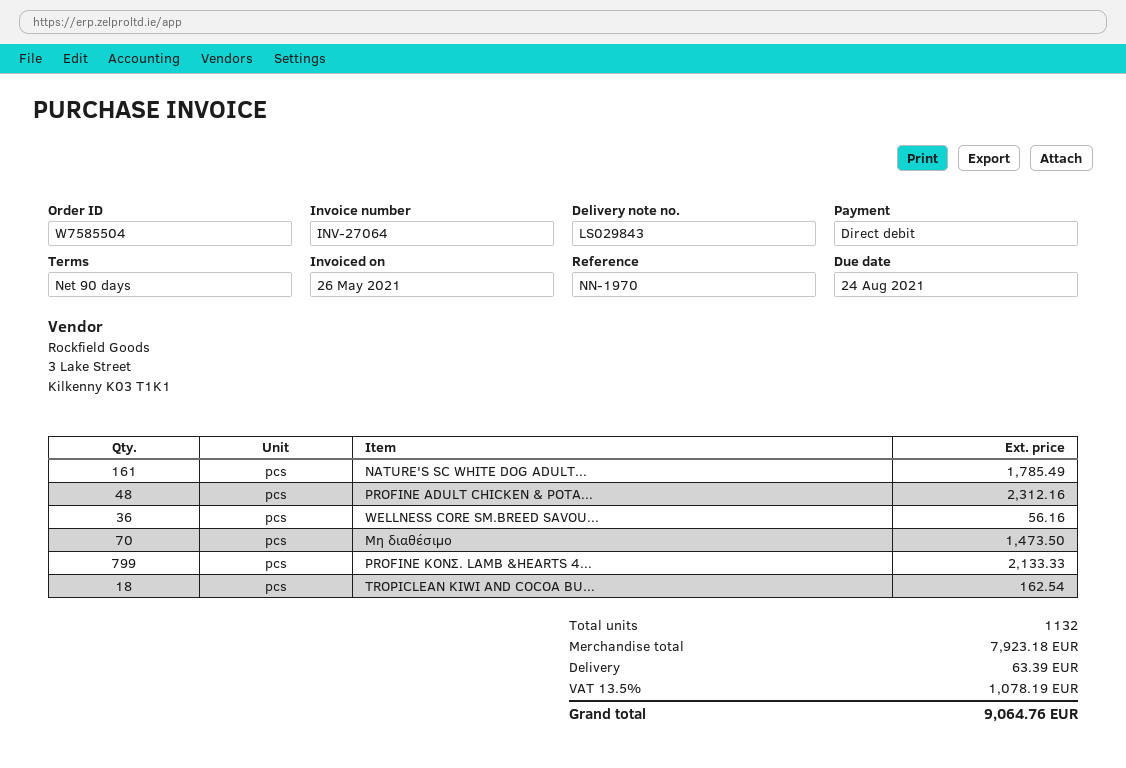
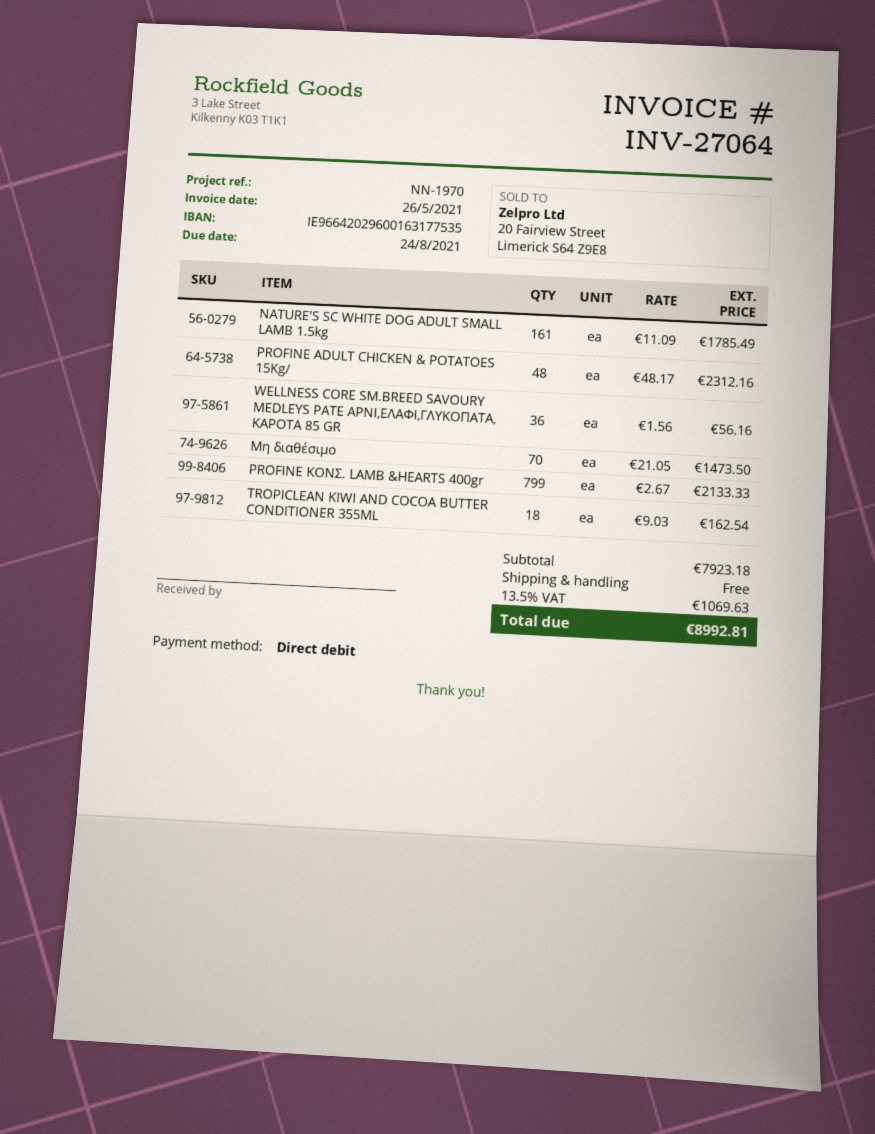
shipping: 63.39 -> 0.00
tax: 13.5% = 1078.19 -> 13.5% = 1069.63
total: 9064.76 -> 8992.81

